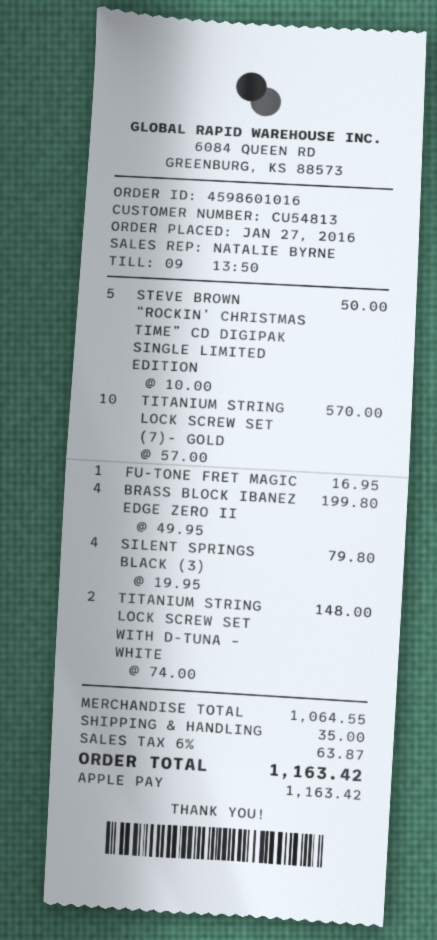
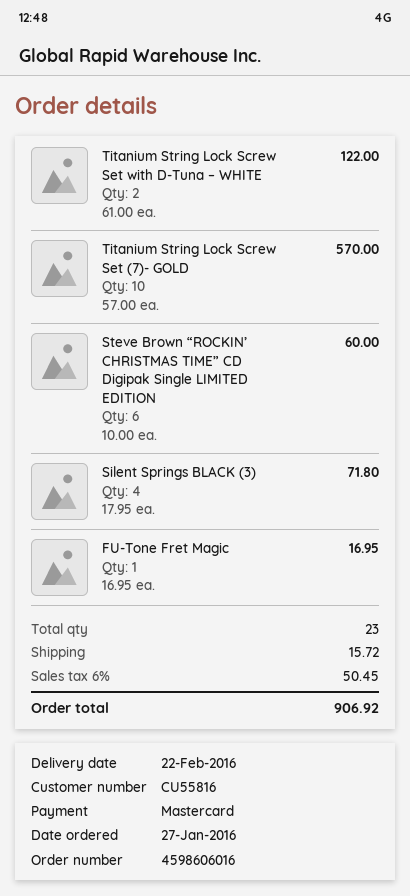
order number: 4598601016 -> 4598606016
customer number: CU54813 -> CU55816
payment method: Apple Pay -> Mastercard
STEVE BROWN “ROCKIN’ CHRISTMAS TIME” CD DIGIPAK SINGLE LIMITED EDITION: 5 x 10.00 = 50.00 -> 6 x 10.00 = 60.00
BRASS BLOCK IBANEZ EDGE ZERO II: 4 x 49.95 = 199.80 -> none
SILENT SPRINGS BLACK (3): 4 x 19.95 = 79.80 -> 4 x 17.95 = 71.80
TITANIUM STRING LOCK SCREW SET WITH D-TUNA – WHITE: 2 x 74.00 = 148.00 -> 2 x 61.00 = 122.00
shipping: 35.00 -> 15.72
tax: 6% = 63.87 -> 6% = 50.45
total: 1163.42 -> 906.92

